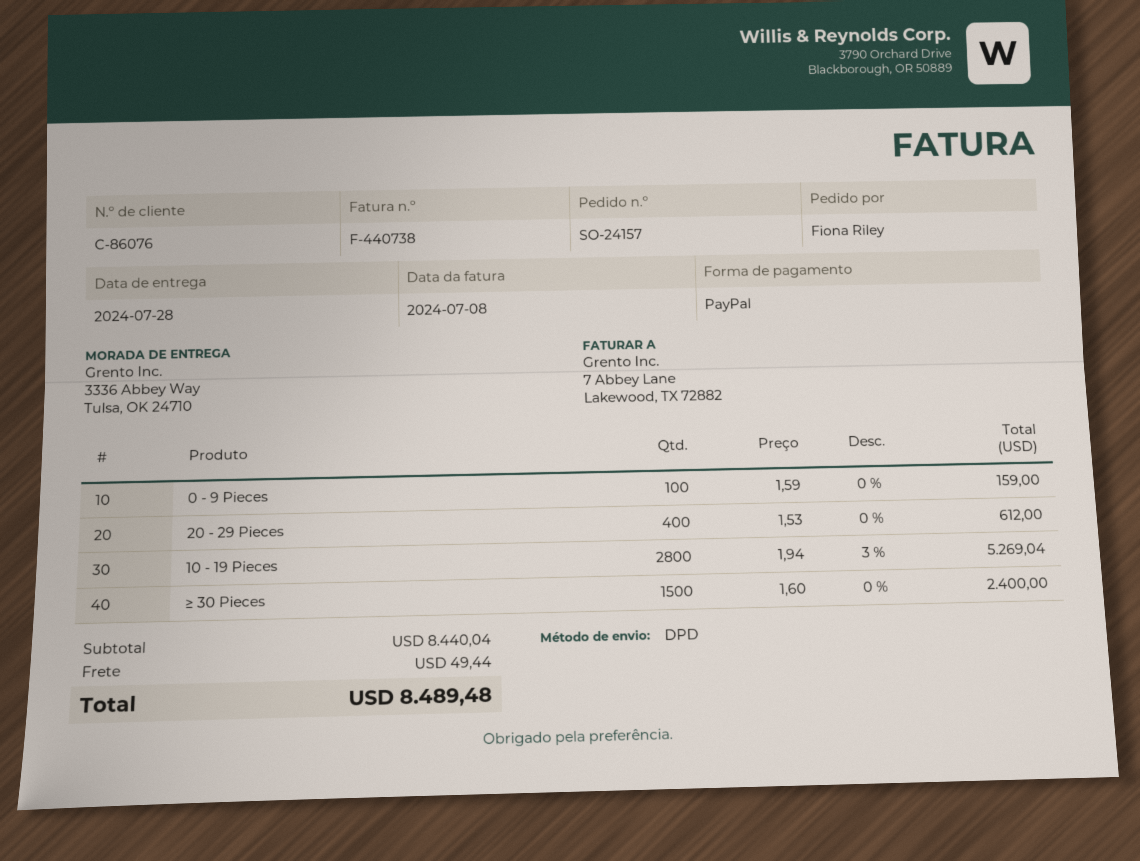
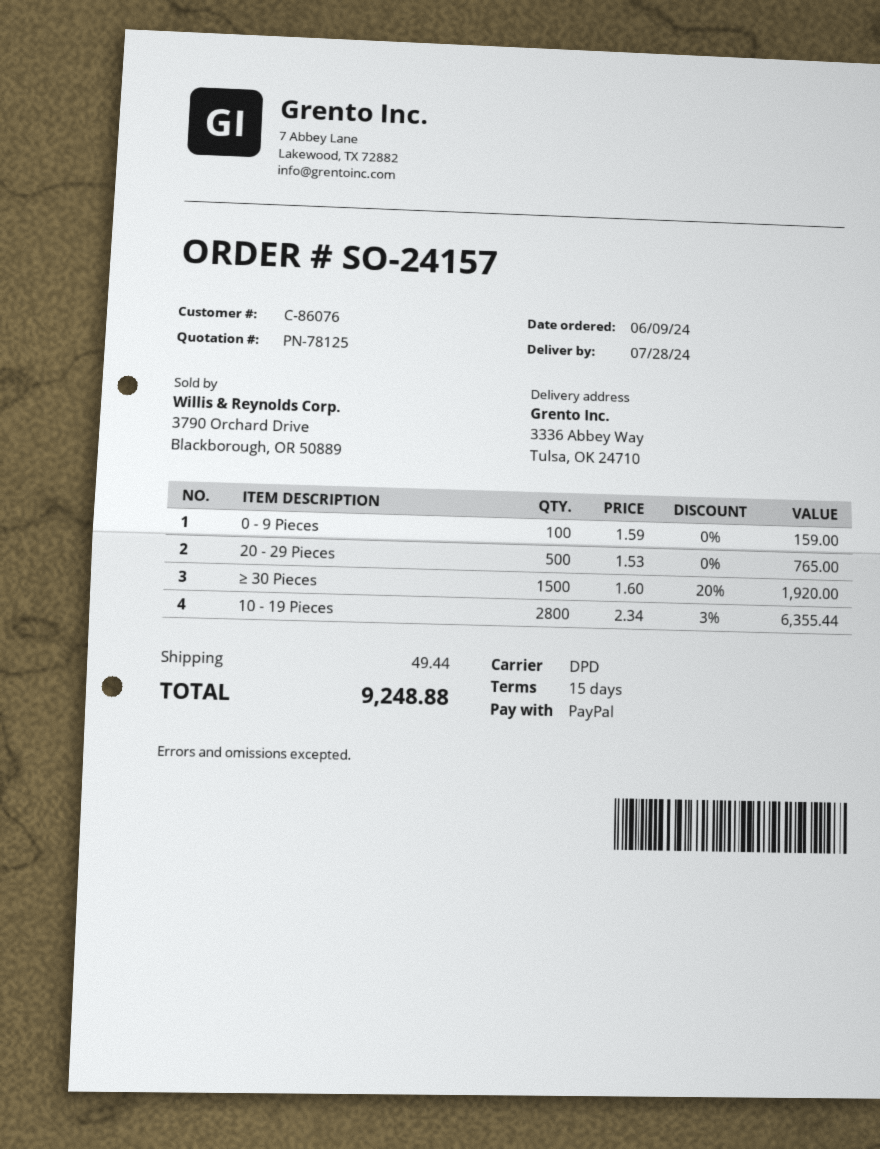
20 - 29 Pieces: 400 x 1.53 = 612.00 -> 500 x 1.53 = 765.00
10 - 19 Pieces: 2800 x 1.94 - 3% = 5269.04 -> 2800 x 2.34 - 3% = 6355.44
≥ 30 Pieces: 1500 x 1.60 = 2400.00 -> 1500 x 1.60 - 20% = 1920.00
total: 8489.48 -> 9248.88

